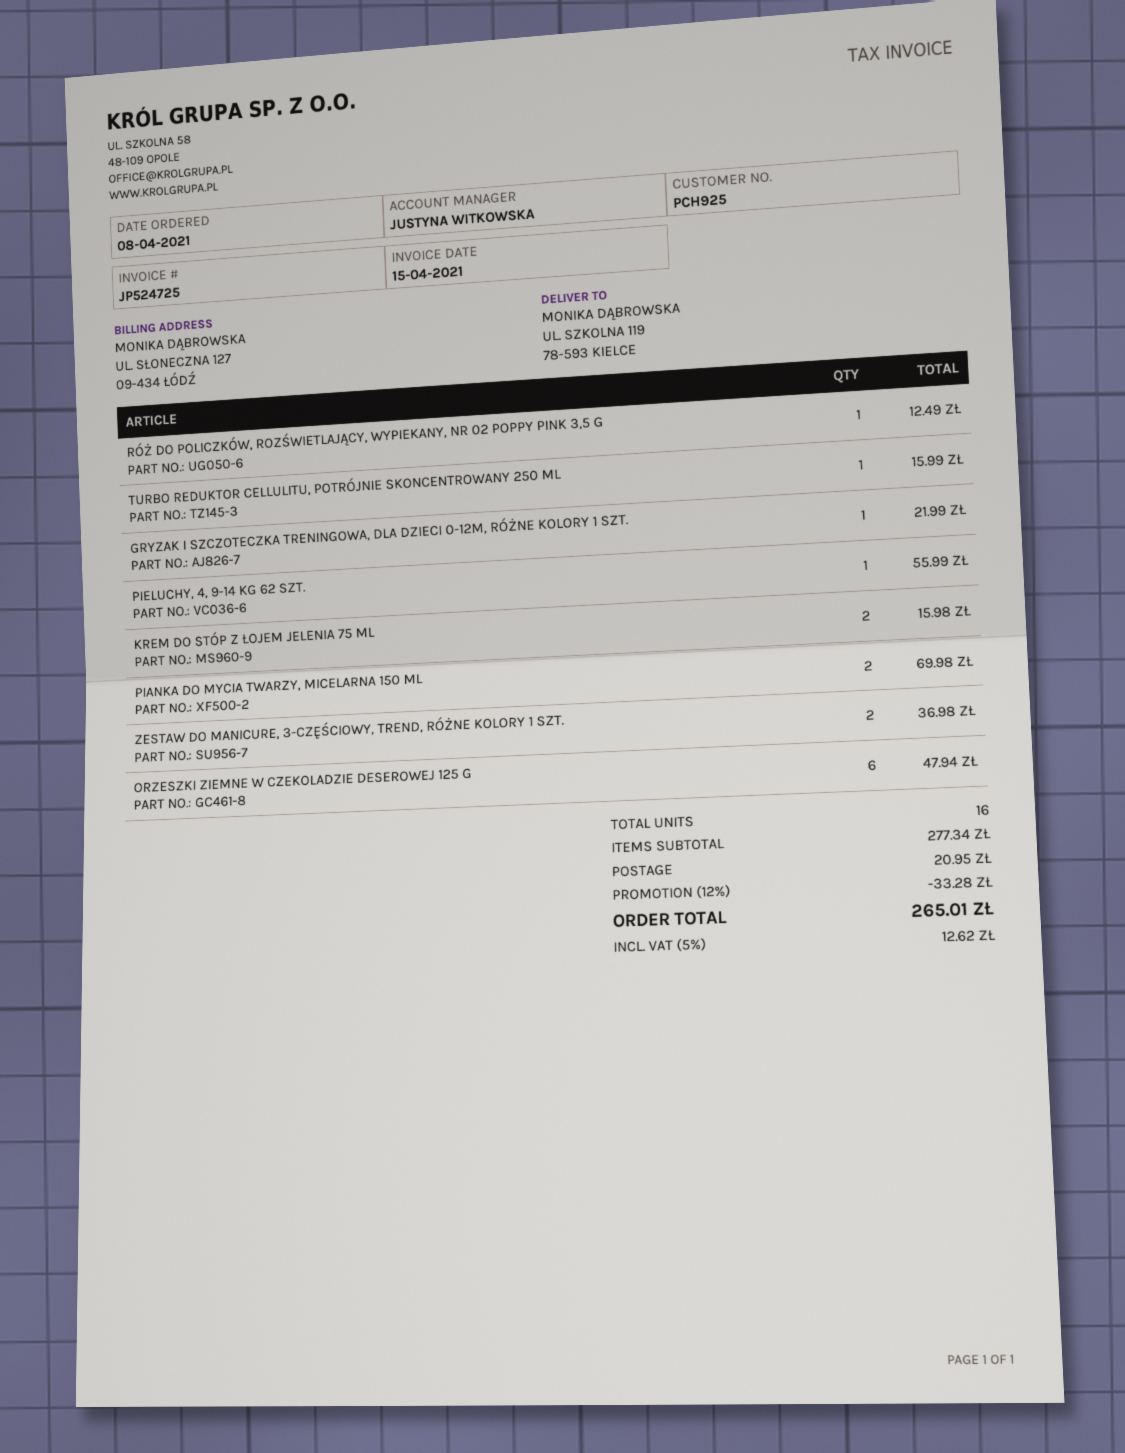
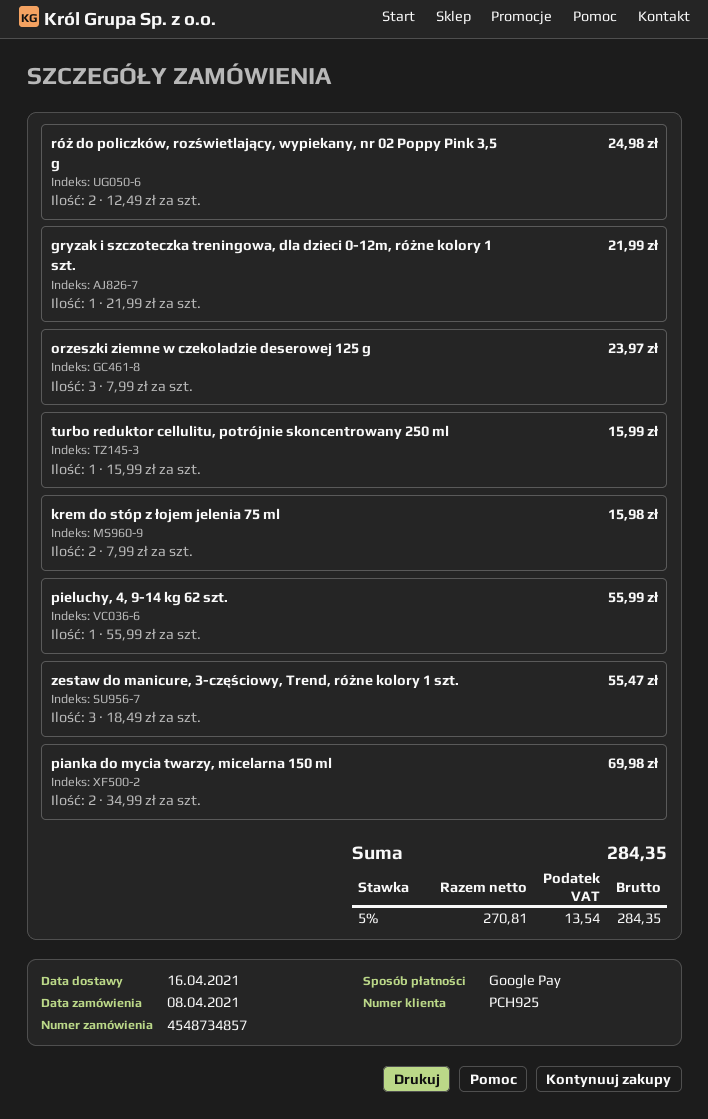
RÓŻ DO POLICZKÓW, ROZŚWIETLAJĄCY, WYPIEKANY, NR 02 POPPY PINK 3,5 G: 1 for 12.49 -> 2 for 24.98
ZESTAW DO MANICURE, 3-CZĘŚCIOWY, TREND, RÓŻNE KOLORY 1 SZT.: 2 for 36.98 -> 3 for 55.47
ORZESZKI ZIEMNE W CZEKOLADZIE DESEROWEJ 125 G: 6 for 47.94 -> 3 for 23.97
discount: 12% = 33.28 -> none
shipping: 20.95 -> none
tax: 5% = 12.62 -> 5% = 13.54
total: 265.01 -> 284.35

